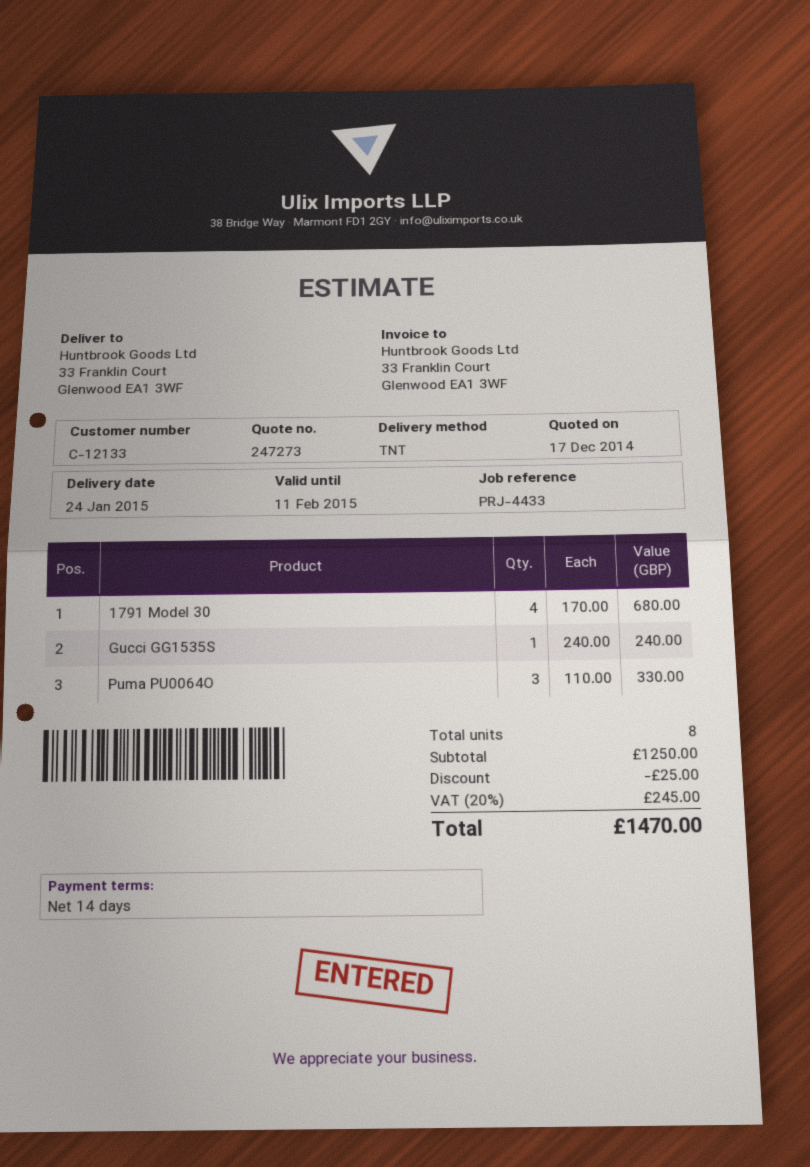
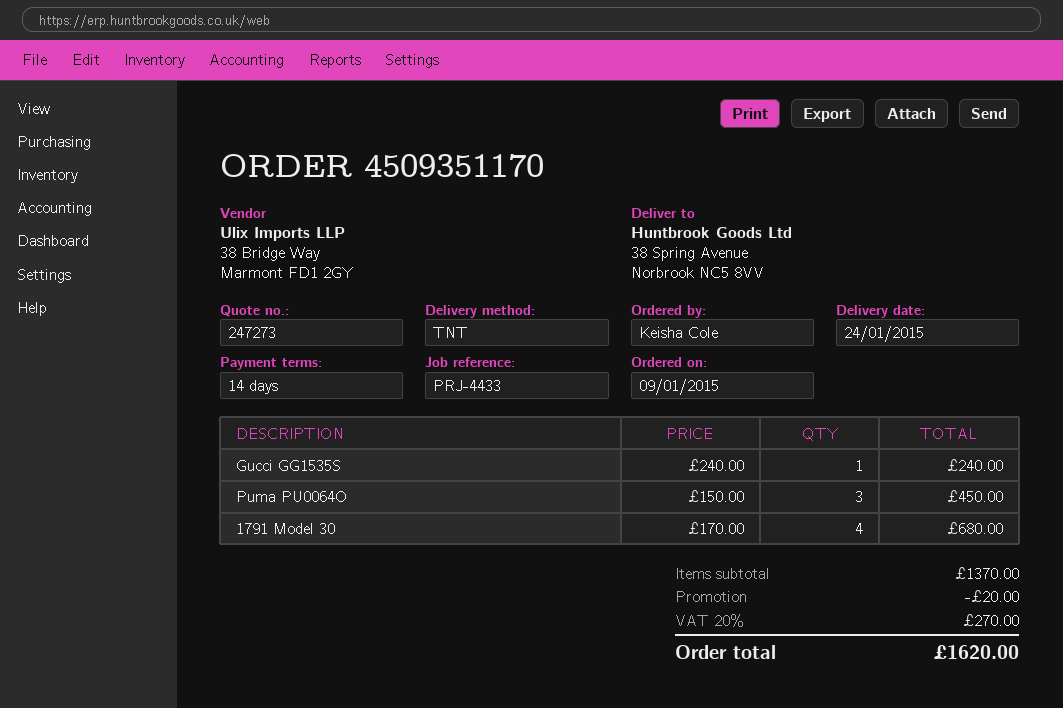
ship to: 33 Franklin Court, Glenwood EA1 3WF -> 38 Spring Avenue, Norbrook NC5 8VV
Puma PU0064O: 3 x 110.00 = 330.00 -> 3 x 150.00 = 450.00
subtotal: 1250.00 -> 1370.00
discount: 25.00 -> 20.00
tax: 20% = 245.00 -> 20% = 270.00
total: 1470.00 -> 1620.00

